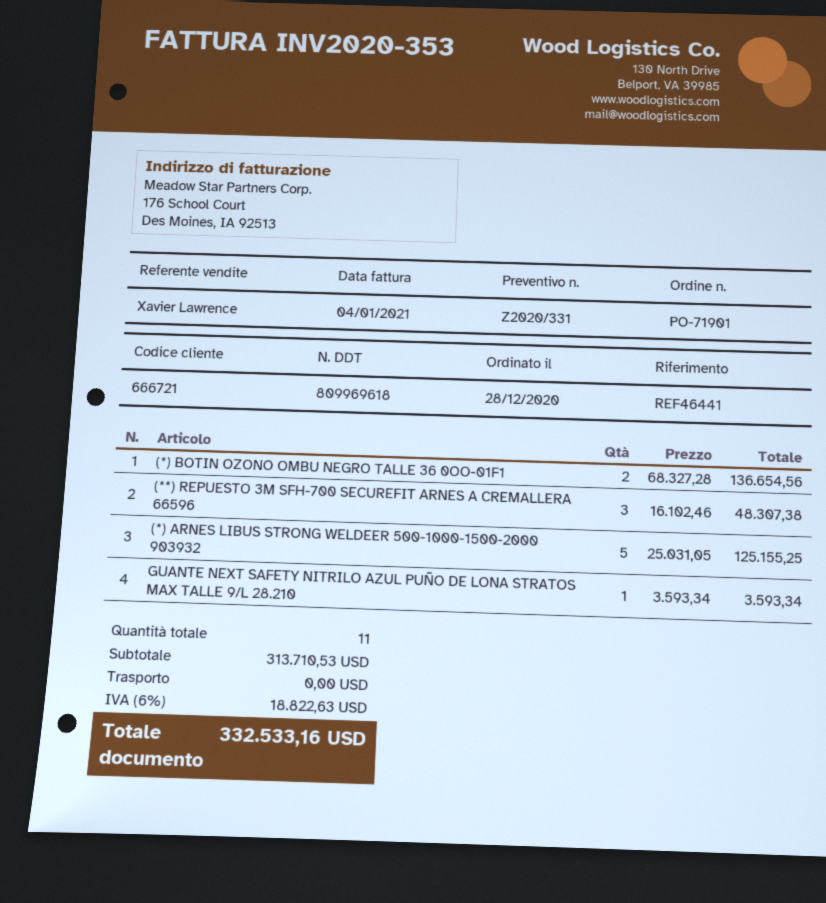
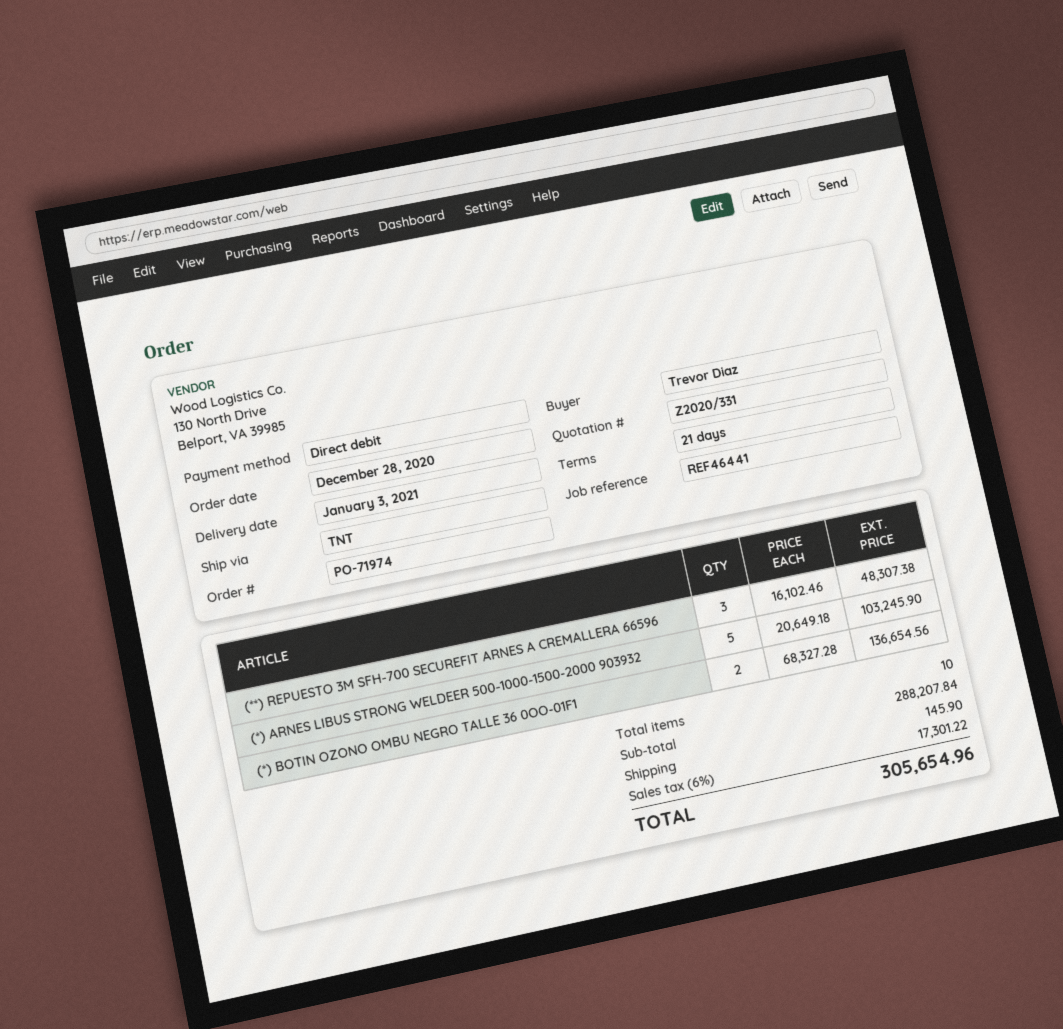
order number: PO-71901 -> PO-71974
(*) ARNES LIBUS STRONG WELDEER 500-1000-1500-2000 903932: 5 x 25031.05 = 125155.25 -> 5 x 20649.18 = 103245.90
GUANTE NEXT SAFETY NITRILO AZUL PUÑO DE LONA STRATOS MAX TALLE 9/L 28.210: 1 x 3593.34 = 3593.34 -> none
total quantity: 11 -> 10
subtotal: 313710.53 -> 288207.84
shipping: 0.00 -> 145.90
tax: 6% = 18822.63 -> 6% = 17301.22
total: 332533.16 -> 305654.96

